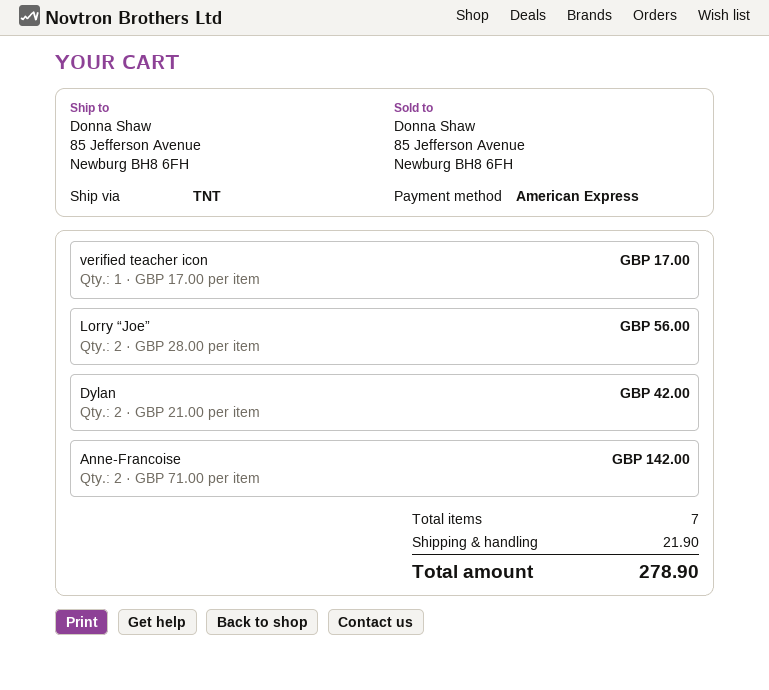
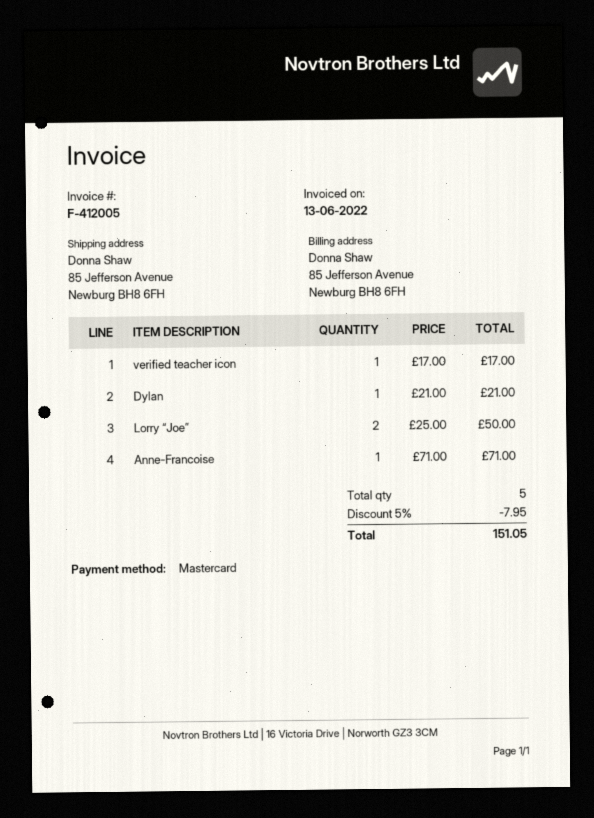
payment method: American Express -> Mastercard
Lorry “Joe”: 2 x 28.00 = 56.00 -> 2 x 25.00 = 50.00
Dylan: 2 x 21.00 = 42.00 -> 1 x 21.00 = 21.00
Anne-Francoise: 2 x 71.00 = 142.00 -> 1 x 71.00 = 71.00
total quantity: 7 -> 5
discount: none -> 5% = 7.95
shipping: 21.90 -> none
total: 278.90 -> 151.05

